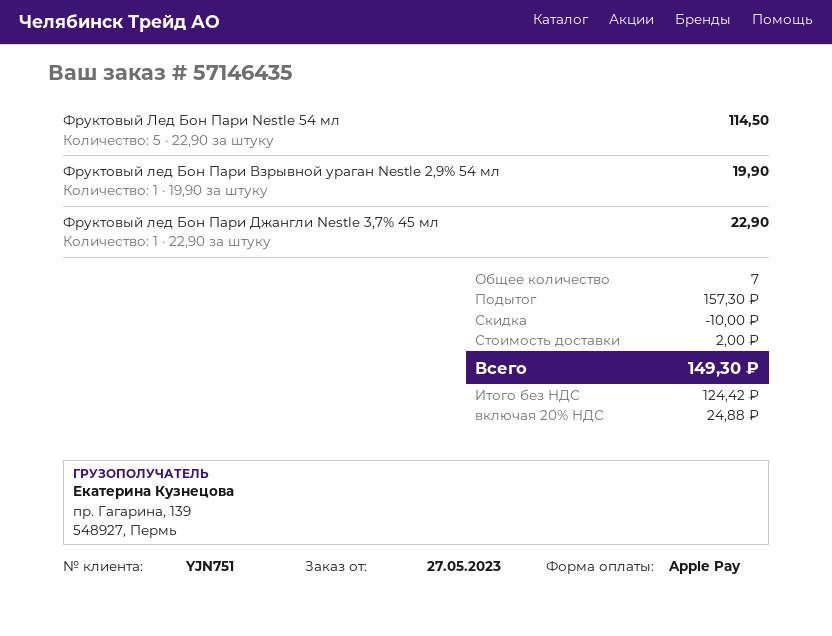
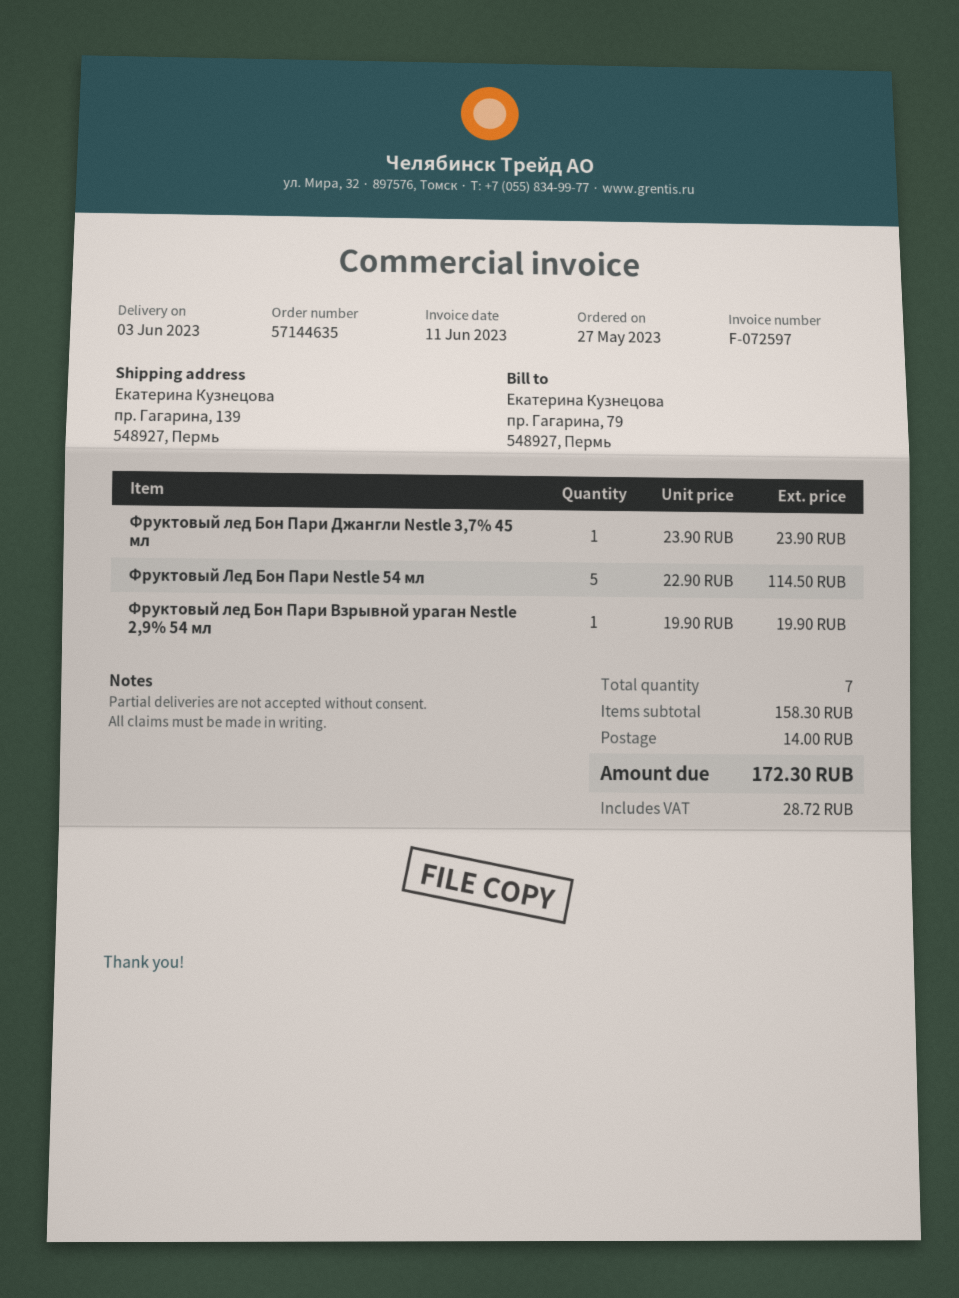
order number: 57146435 -> 57144635
Фруктовый лед Бон Пари Джангли Nestle 3,7% 45 мл: 1 x 22.90 = 22.90 -> 1 x 23.90 = 23.90
subtotal: 157.30 -> 158.30
discount: 10.00 -> none
shipping: 2.00 -> 14.00
tax: 24.88 -> 28.72
total: 149.30 -> 172.30

